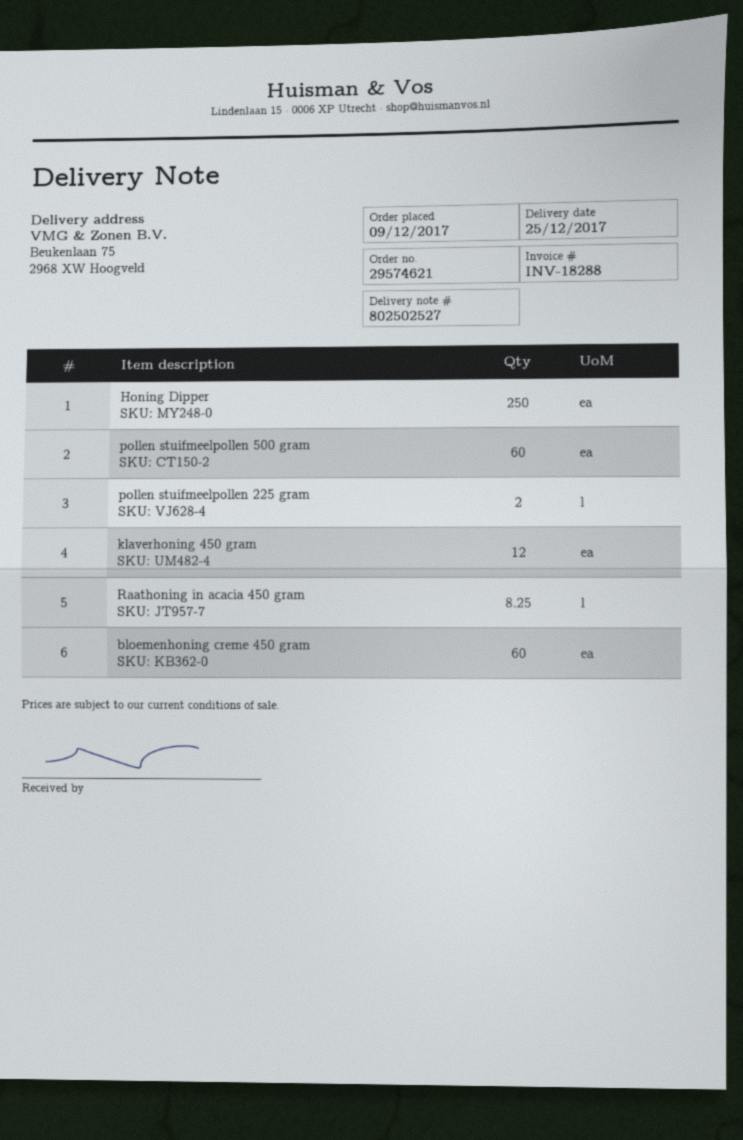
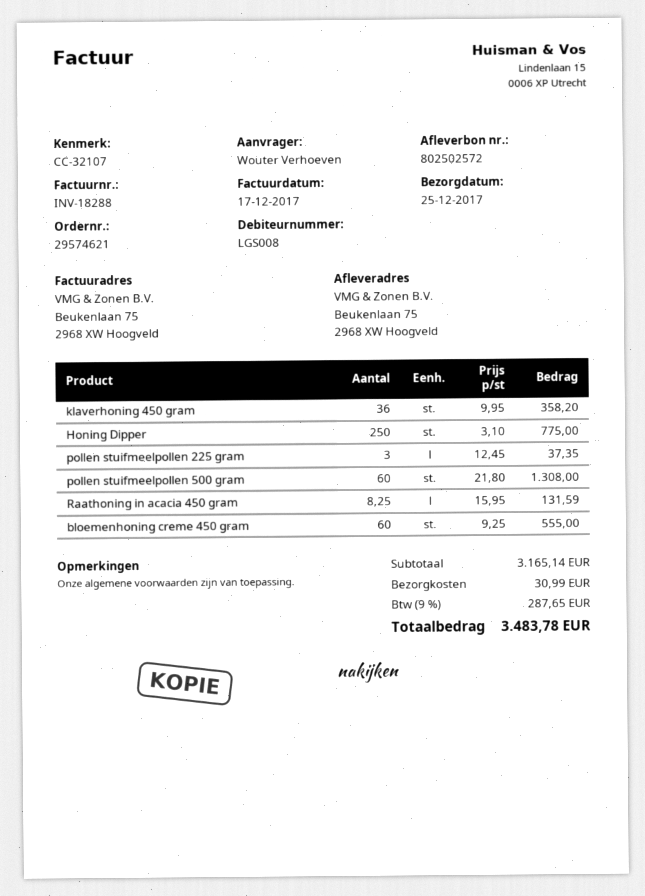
delivery note number: 802502527 -> 802502572
pollen stuifmeelpollen 225 gram: 2 -> 3
klaverhoning 450 gram: 12 -> 36

